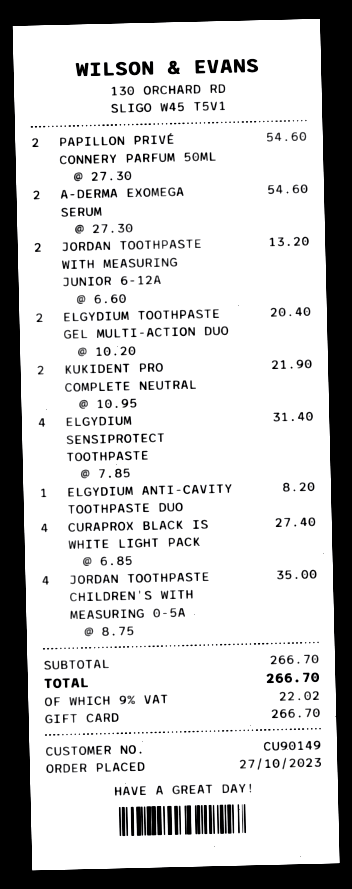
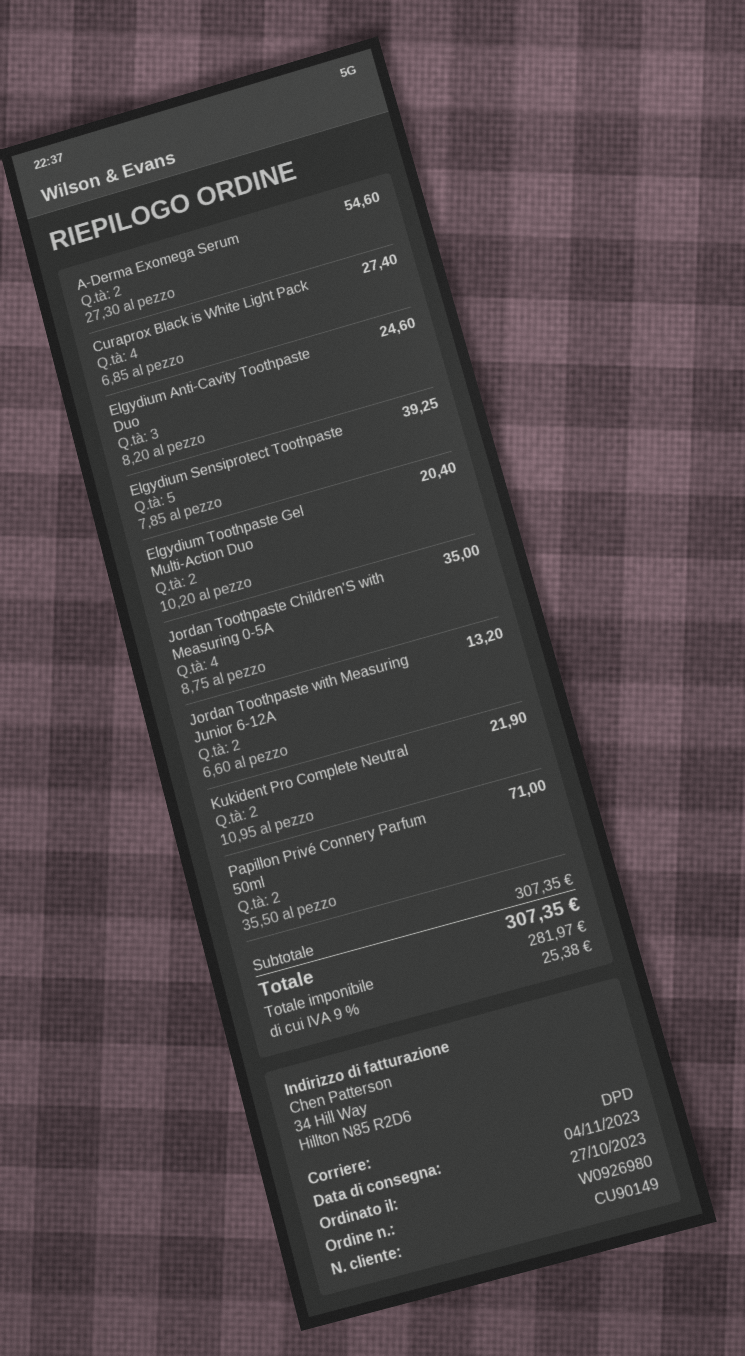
PAPILLON PRIVÉ CONNERY PARFUM 50ML: 2 x 27.30 = 54.60 -> 2 x 35.50 = 71.00
ELGYDIUM SENSIPROTECT TOOTHPASTE: 4 x 7.85 = 31.40 -> 5 x 7.85 = 39.25
ELGYDIUM ANTI-CAVITY TOOTHPASTE DUO: 1 x 8.20 = 8.20 -> 3 x 8.20 = 24.60
subtotal: 266.70 -> 307.35
tax: 9% = 22.02 -> 9% = 25.38
total: 266.70 -> 307.35

